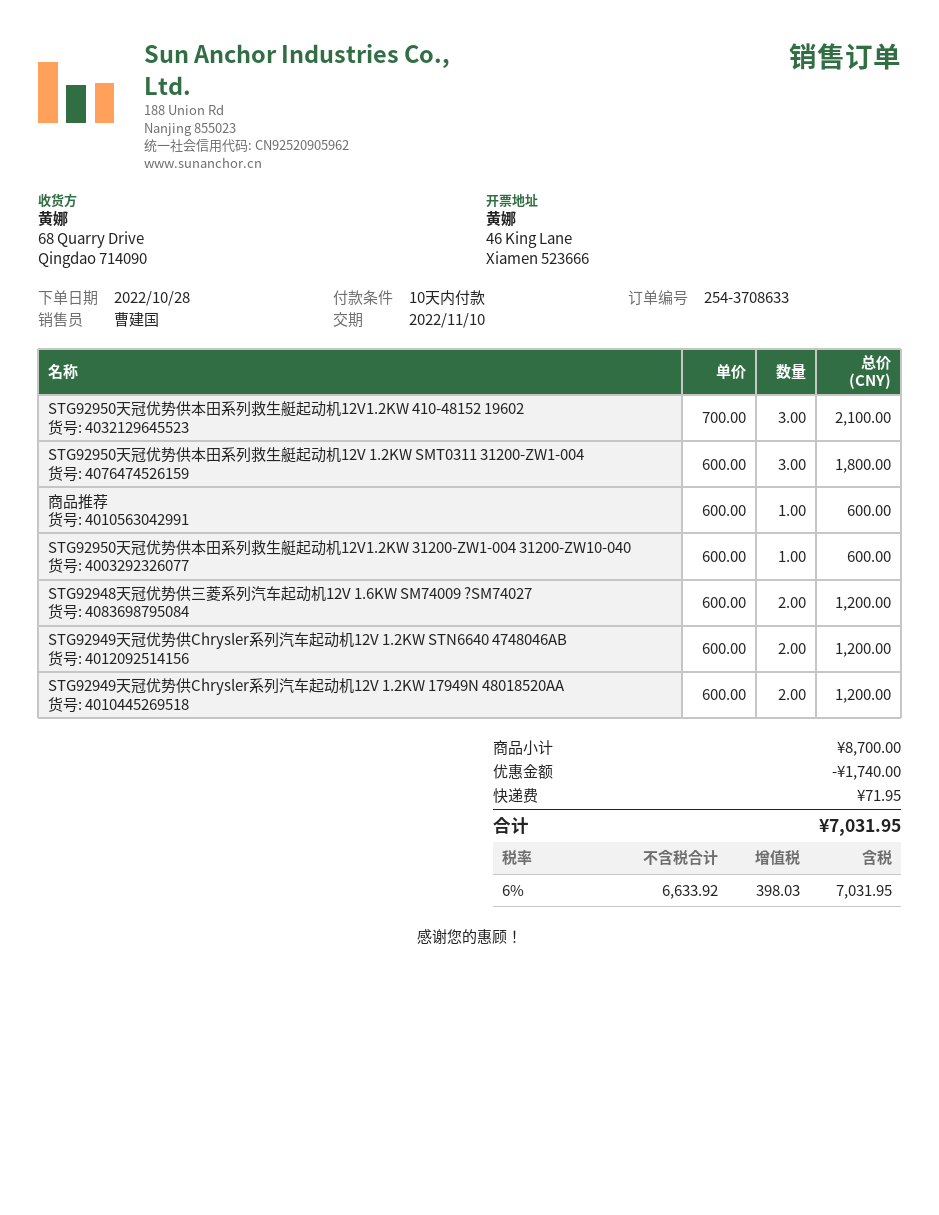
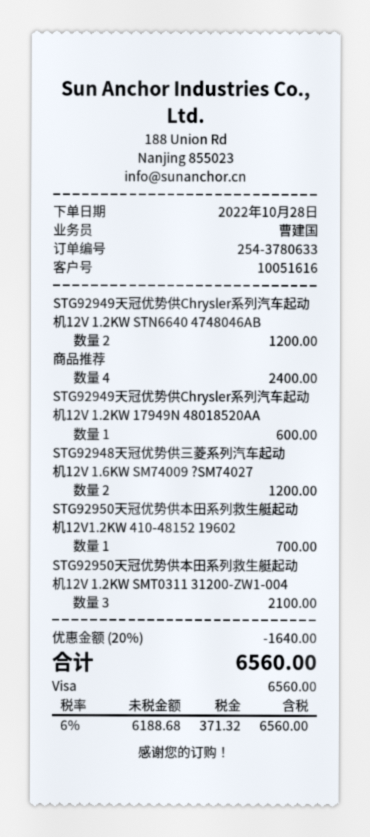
order number: 254-3708633 -> 254-3780633
STG92950天冠优势供本田系列救生艇起动机12V1.2KW 410-48152 19602: 3 for 2100.00 -> 1 for 700.00
STG92950天冠优势供本田系列救生艇起动机12V 1.2KW SMT0311 31200-ZW1-004: 3 for 1800.00 -> 3 for 2100.00
商品推荐: 1 for 600.00 -> 4 for 2400.00
STG92950天冠优势供本田系列救生艇起动机12V1.2KW 31200-ZW1-004 31200-ZW10-040: 1 for 600.00 -> none
STG92949天冠优势供Chrysler系列汽车起动机12V 1.2KW 17949N 48018520AA: 2 for 1200.00 -> 1 for 600.00
discount: 1740.00 -> 1640.00
shipping: 71.95 -> none
net: 6633.92 -> 6188.68
tax: 6% = 398.03 -> 6% = 371.32
total: 7031.95 -> 6560.00

